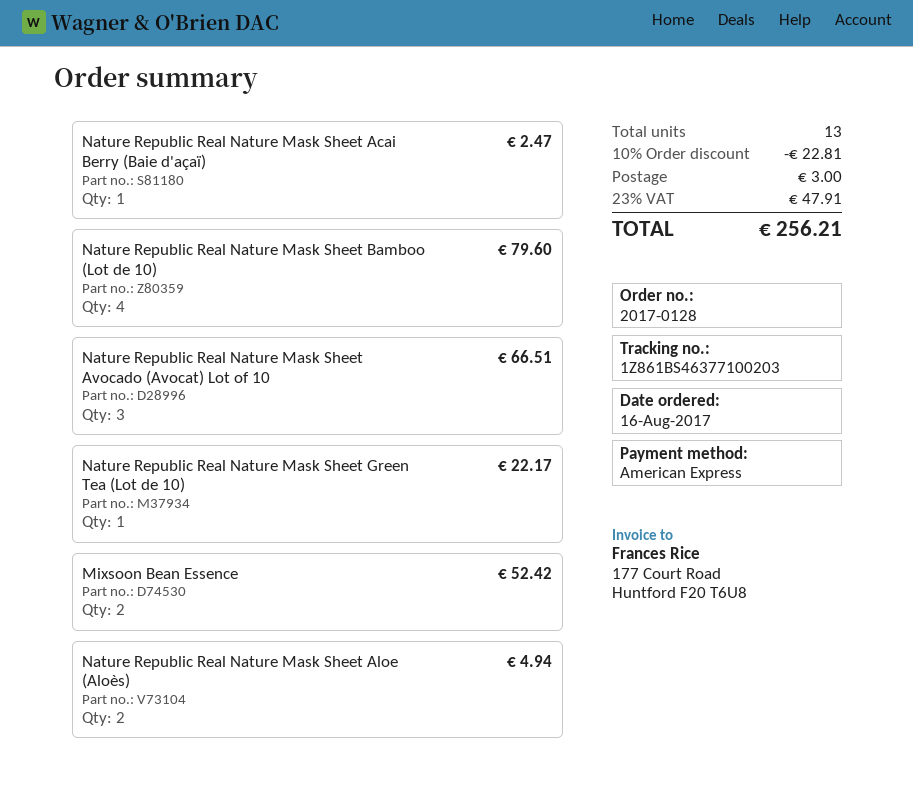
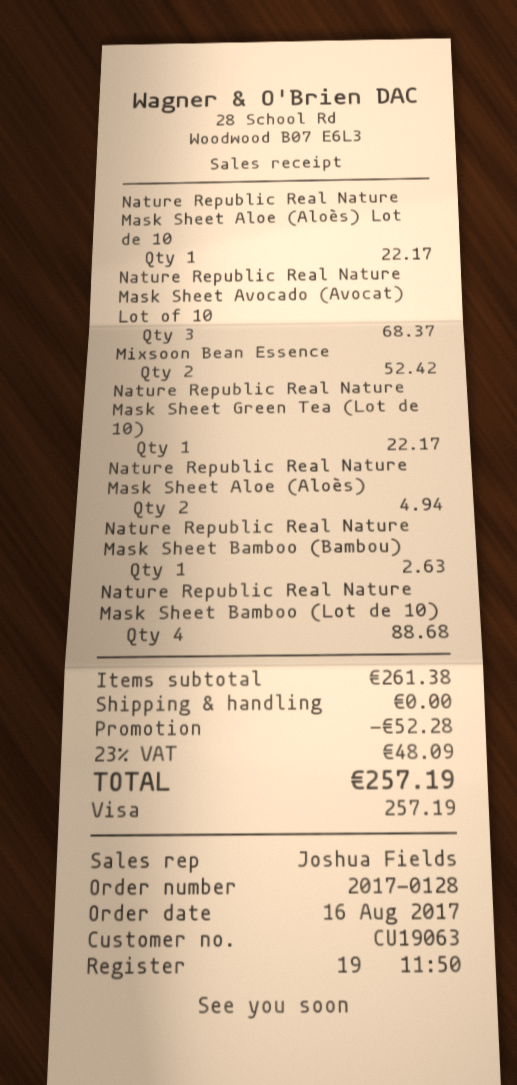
payment method: American Express -> Visa
Nature Republic Real Nature Mask Sheet Acai Berry (Baie d'açaï): 1 for 2.47 -> none
Nature Republic Real Nature Mask Sheet Bamboo (Lot de 10): 4 for 79.60 -> 4 for 88.68
Nature Republic Real Nature Mask Sheet Avocado (Avocat) Lot of 10: 3 for 66.51 -> 3 for 68.37
Nature Republic Real Nature Mask Sheet Aloe (Aloès) Lot de 10: none -> 1 for 22.17
Nature Republic Real Nature Mask Sheet Bamboo (Bambou): none -> 1 for 2.63
discount: 22.81 -> 52.28
shipping: 3.00 -> 0.00
tax: 23% = 47.91 -> 23% = 48.09
total: 256.21 -> 257.19

